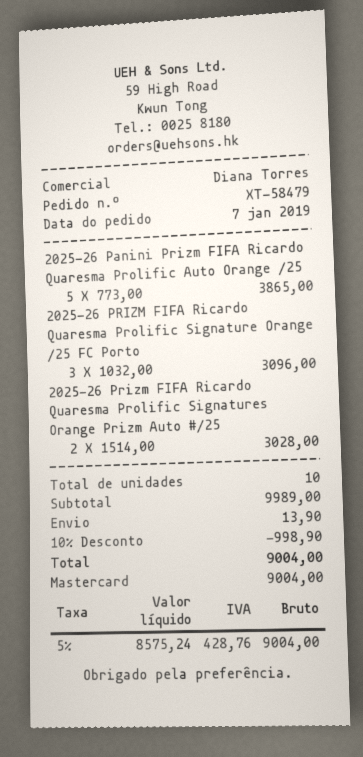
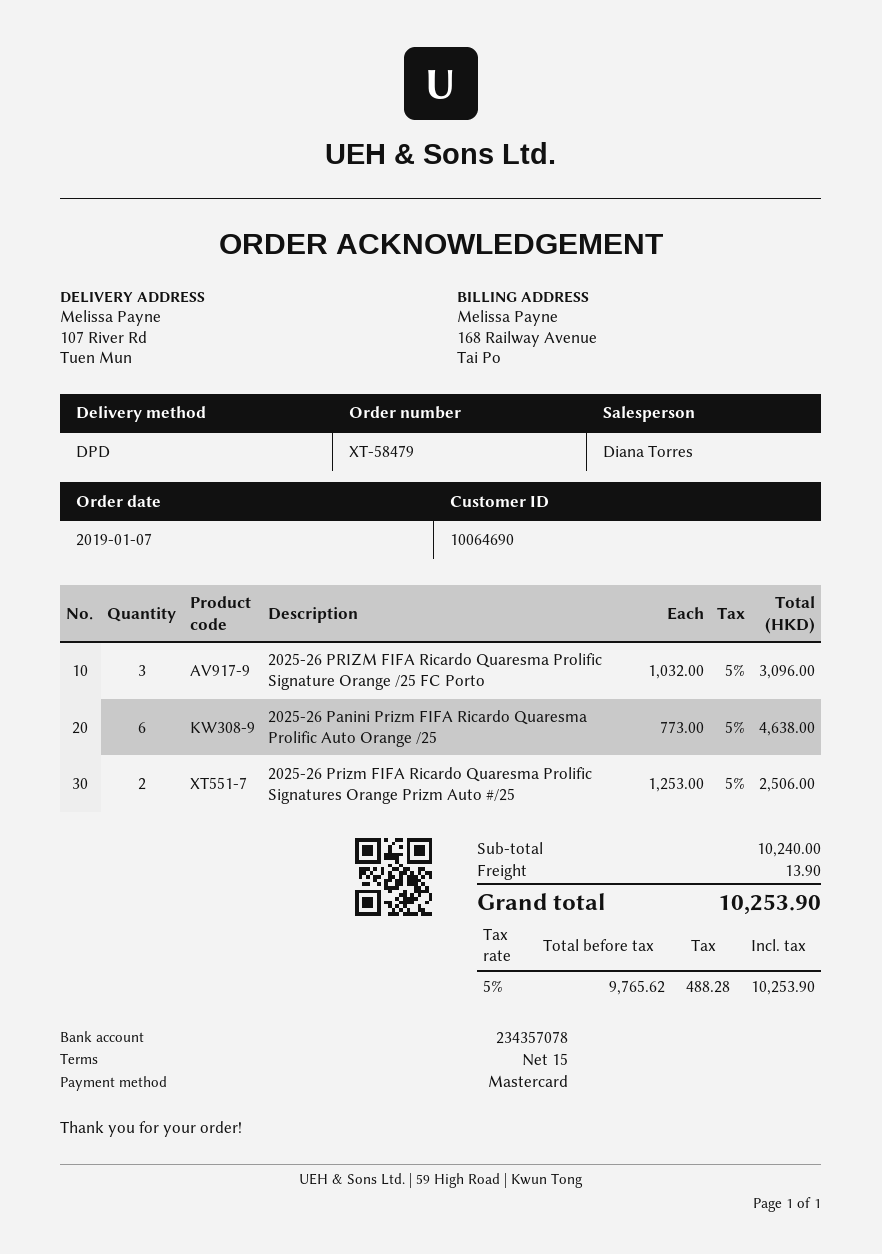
2025-26 Panini Prizm FIFA Ricardo Quaresma Prolific Auto Orange /25: 5 x 773.00 = 3865.00 -> 6 x 773.00 = 4638.00
2025-26 Prizm FIFA Ricardo Quaresma Prolific Signatures Orange Prizm Auto #/25: 2 x 1514.00 = 3028.00 -> 2 x 1253.00 = 2506.00
subtotal: 9989.00 -> 10240.00
discount: 10% = 998.90 -> none
net: 8575.24 -> 9765.62
tax: 5% = 428.76 -> 5% = 488.28
total: 9004.00 -> 10253.90

